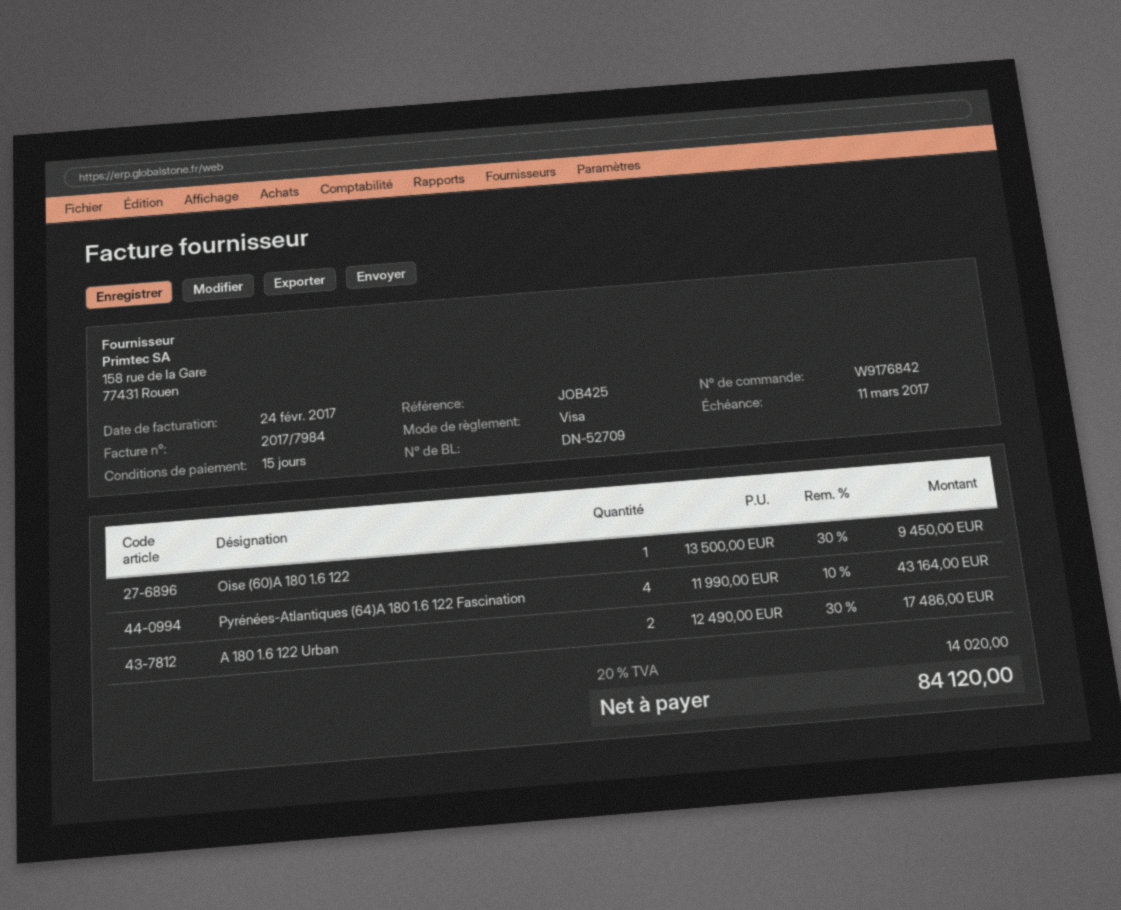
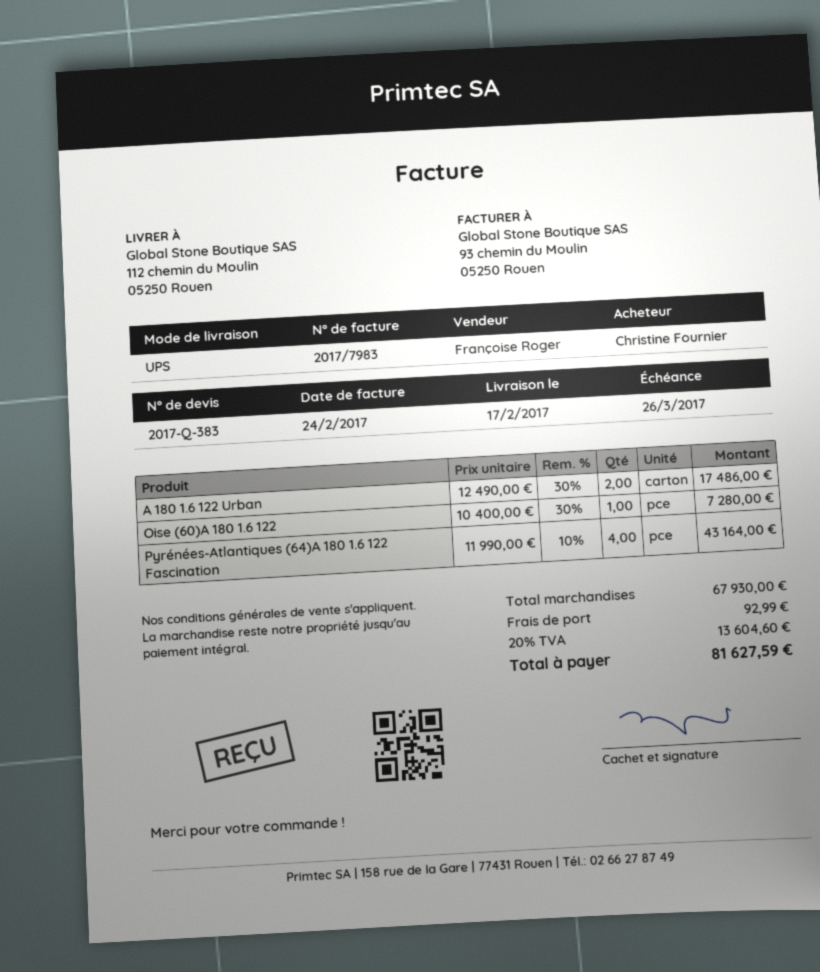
invoice number: 2017/7984 -> 2017/7983
due date: 2017-03-11 -> 2017-03-26
Oise (60)A 180 1.6 122: 1 x 13500.00 - 30% = 9450.00 -> 1 x 10400.00 - 30% = 7280.00
shipping: none -> 92.99
tax: 20% = 14020.00 -> 20% = 13604.60
total: 84120.00 -> 81627.59

